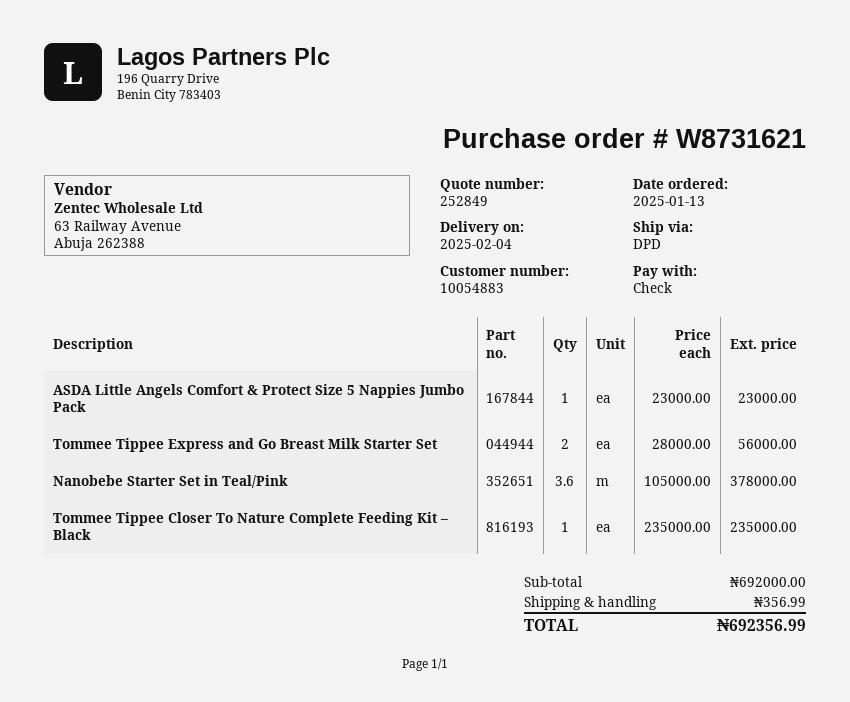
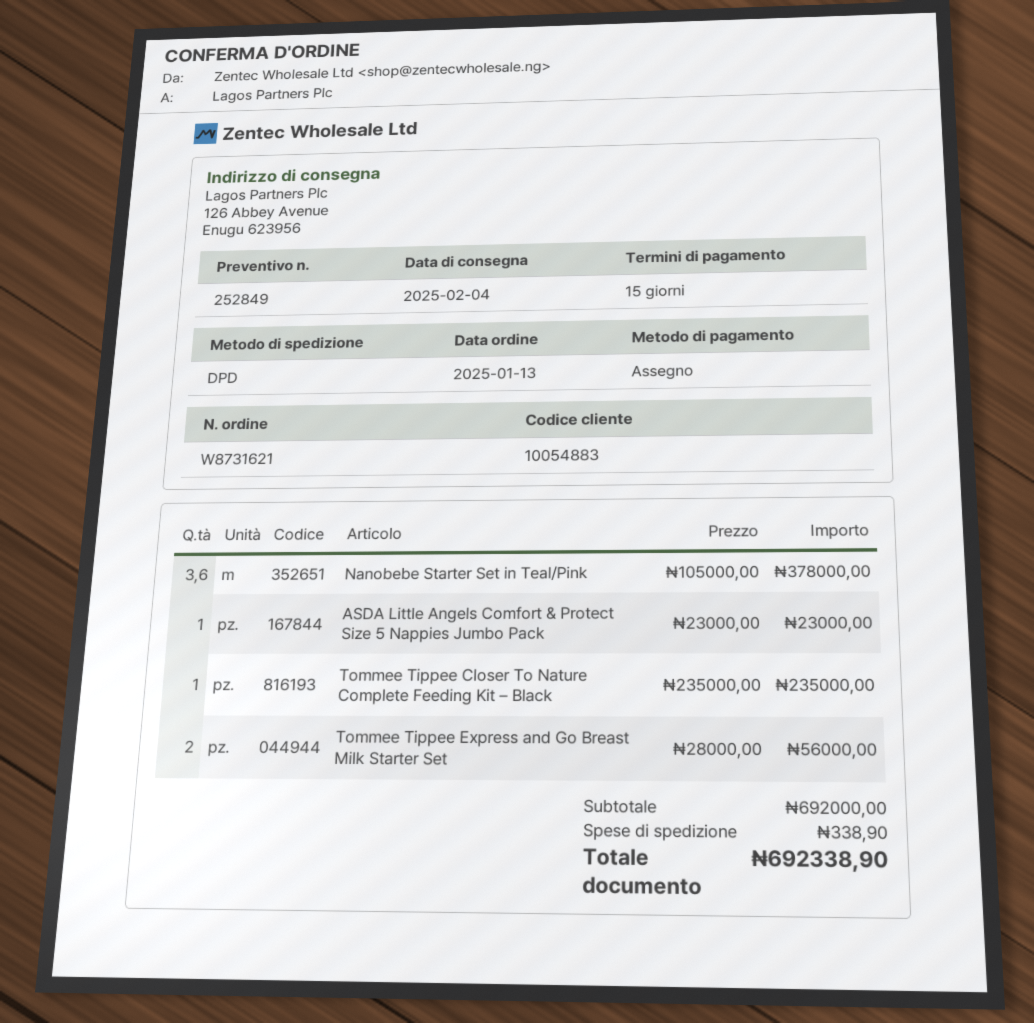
shipping: 356.99 -> 338.90
total: 692356.99 -> 692338.90

